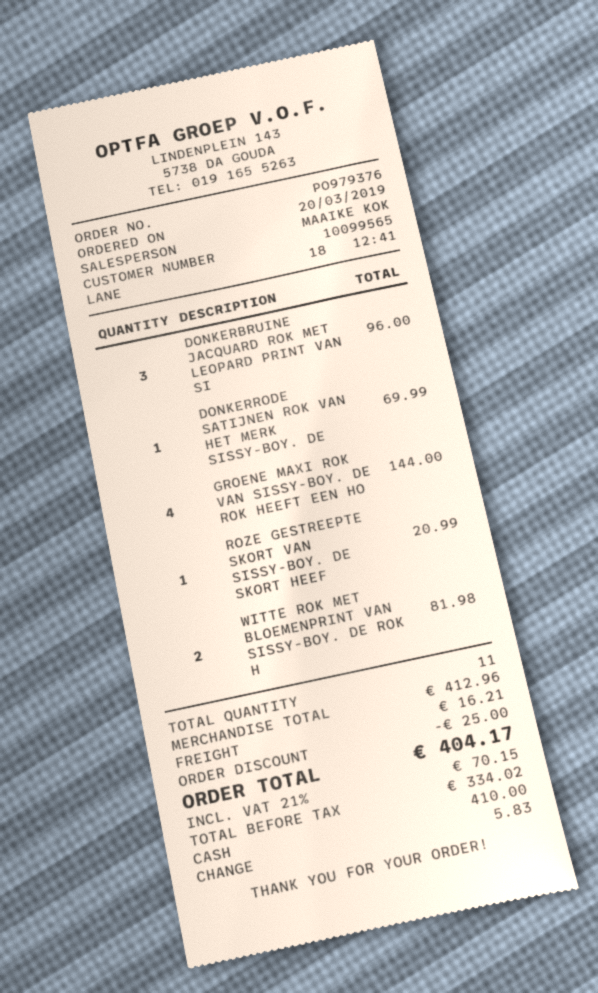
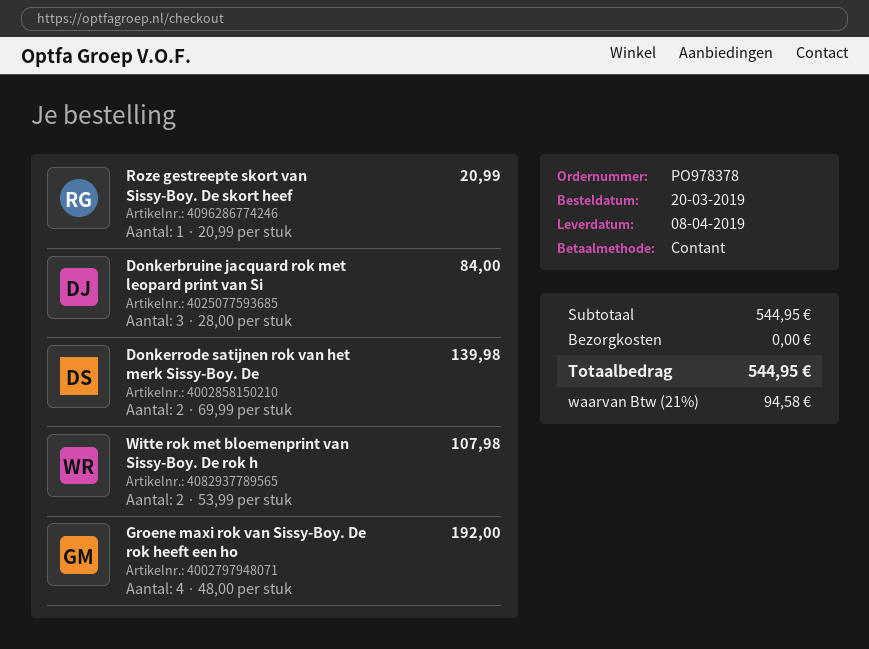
order number: PO979376 -> PO978378
DONKERBRUINE JACQUARD ROK MET LEOPARD PRINT VAN SI: 3 for 96.00 -> 3 for 84.00
DONKERRODE SATIJNEN ROK VAN HET MERK SISSY-BOY. DE: 1 for 69.99 -> 2 for 139.98
GROENE MAXI ROK VAN SISSY-BOY. DE ROK HEEFT EEN HO: 4 for 144.00 -> 4 for 192.00
WITTE ROK MET BLOEMENPRINT VAN SISSY-BOY. DE ROK H: 2 for 81.98 -> 2 for 107.98
subtotal: 412.96 -> 544.95
discount: 25.00 -> none
shipping: 16.21 -> 0.00
tax: 21% = 70.15 -> 21% = 94.58
total: 404.17 -> 544.95

